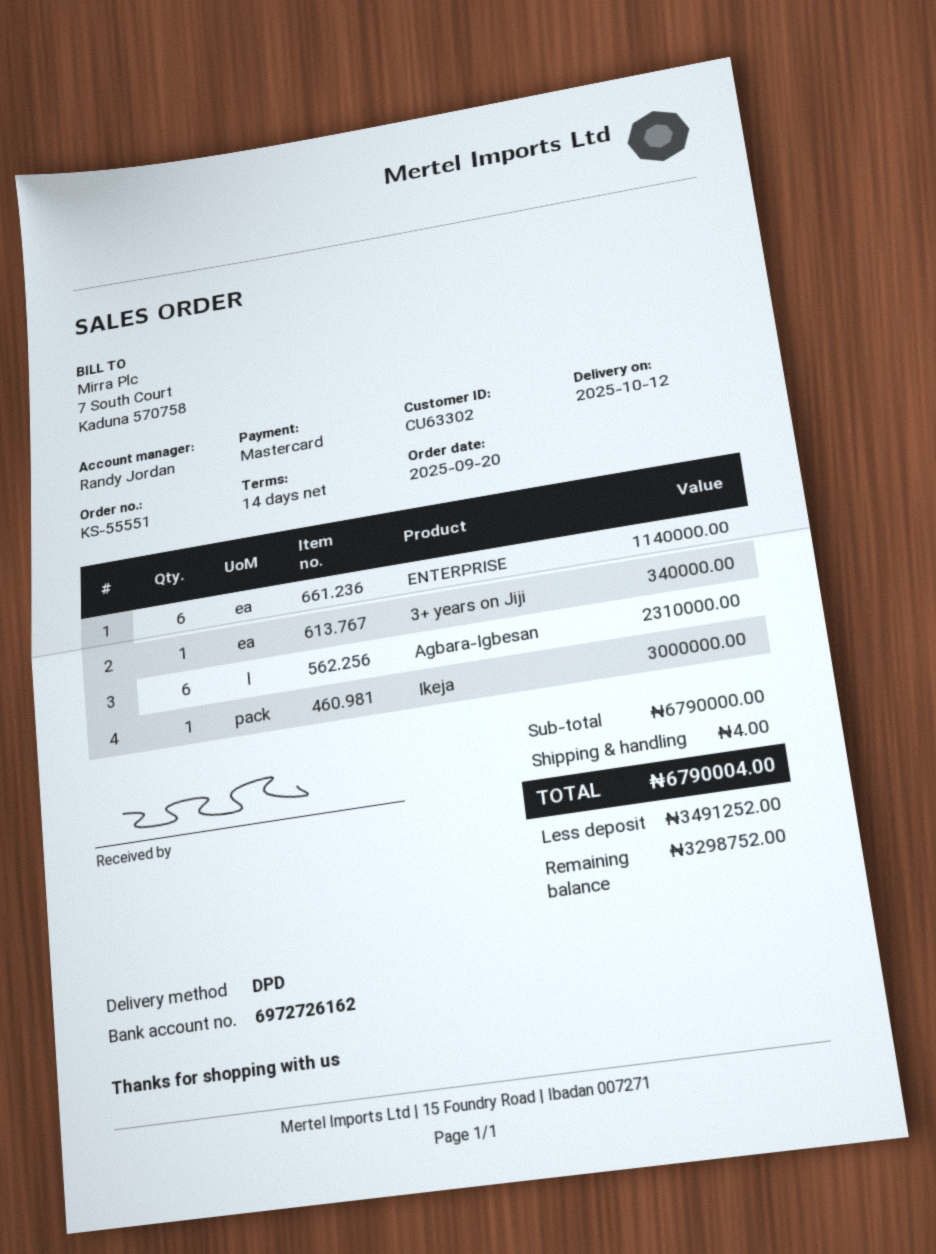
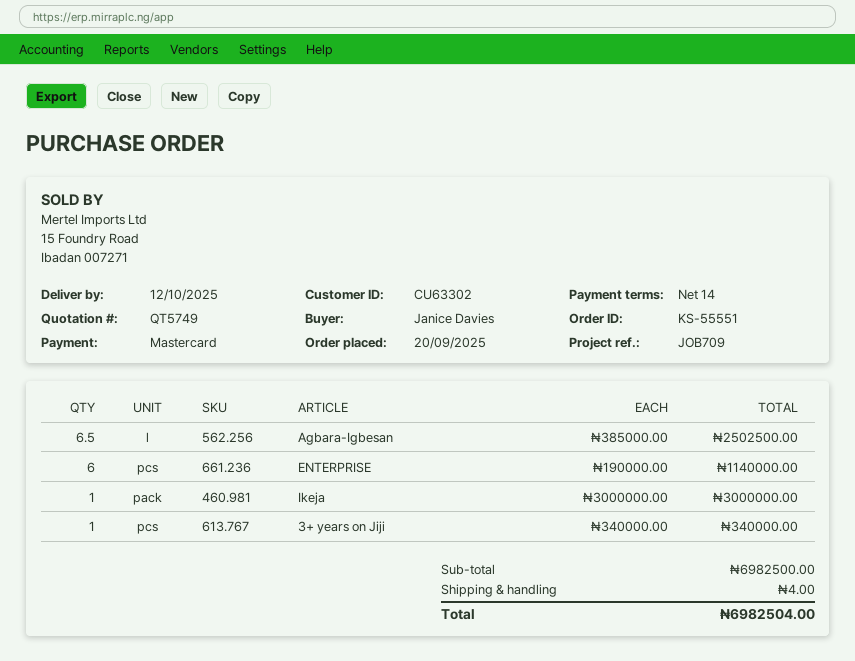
Agbara-Igbesan: 6 for 2310000.00 -> 6.5 for 2502500.00
subtotal: 6790000.00 -> 6982500.00
total: 6790004.00 -> 6982504.00

